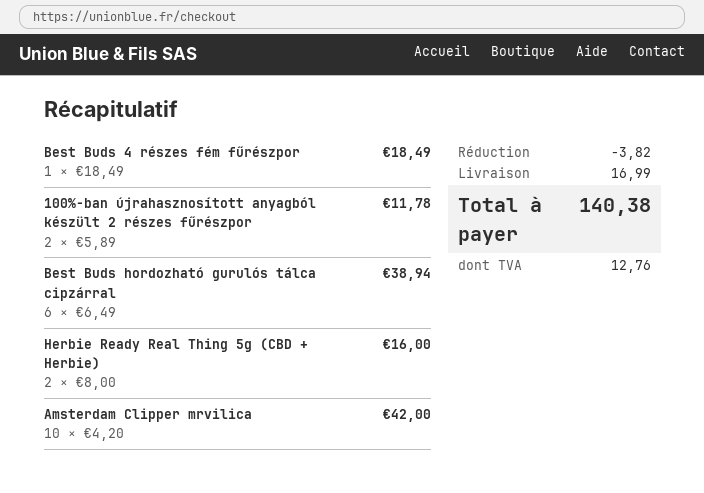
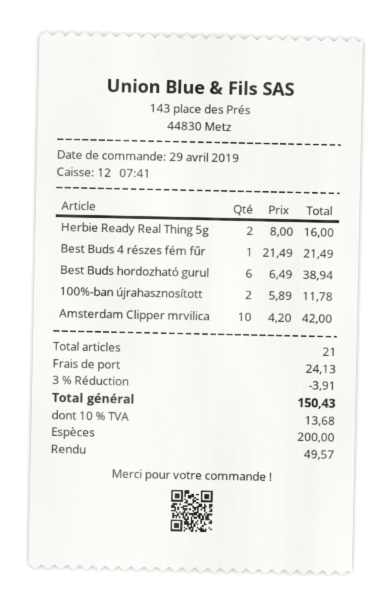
Best Buds 4 részes fém fűrészpor: 1 x 18.49 = 18.49 -> 1 x 21.49 = 21.49
discount: 3.82 -> 3.91
shipping: 16.99 -> 24.13
tax: 12.76 -> 13.68
total: 140.38 -> 150.43

